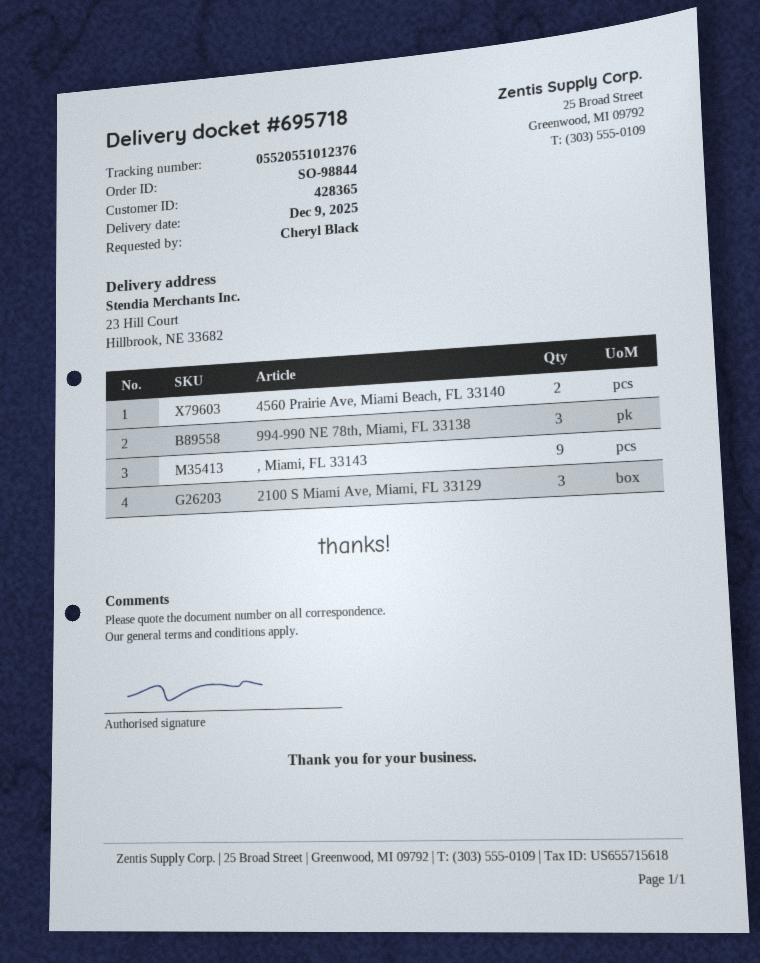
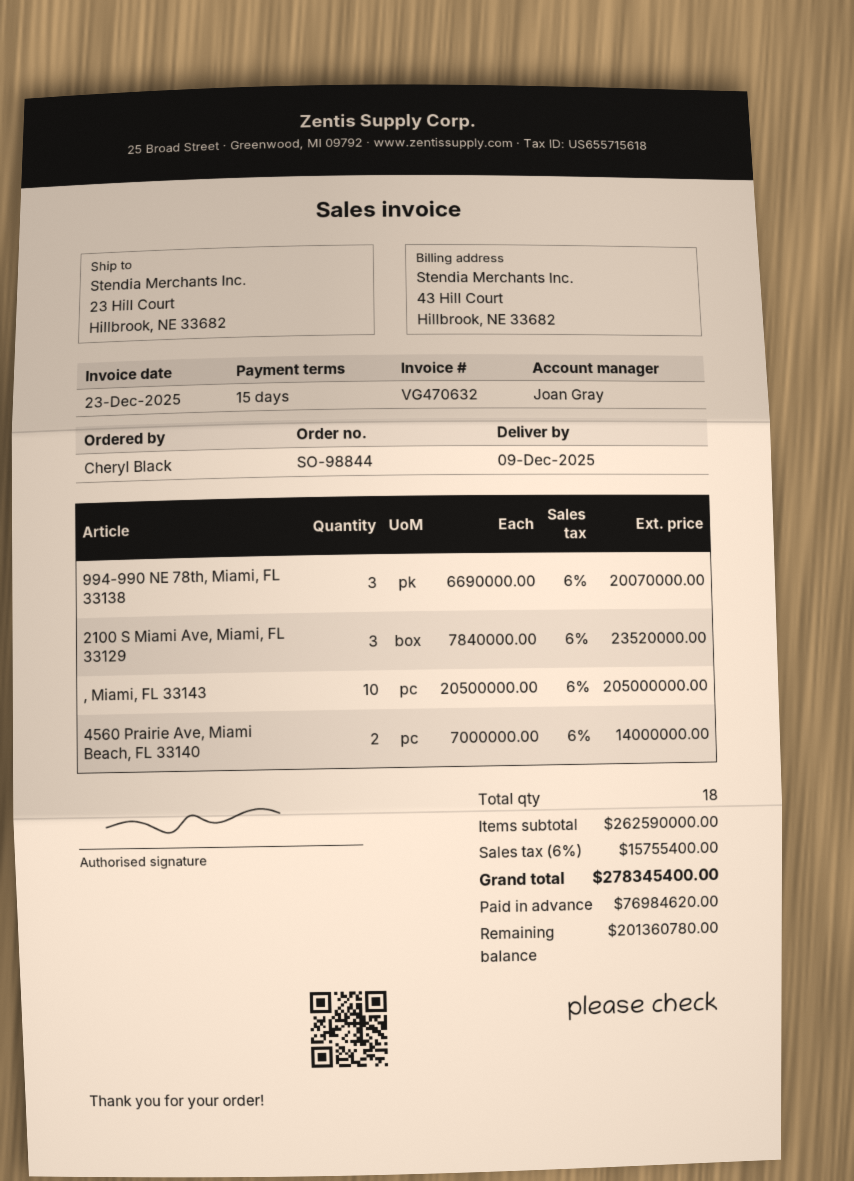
, Miami, FL 33143: 9 -> 10

